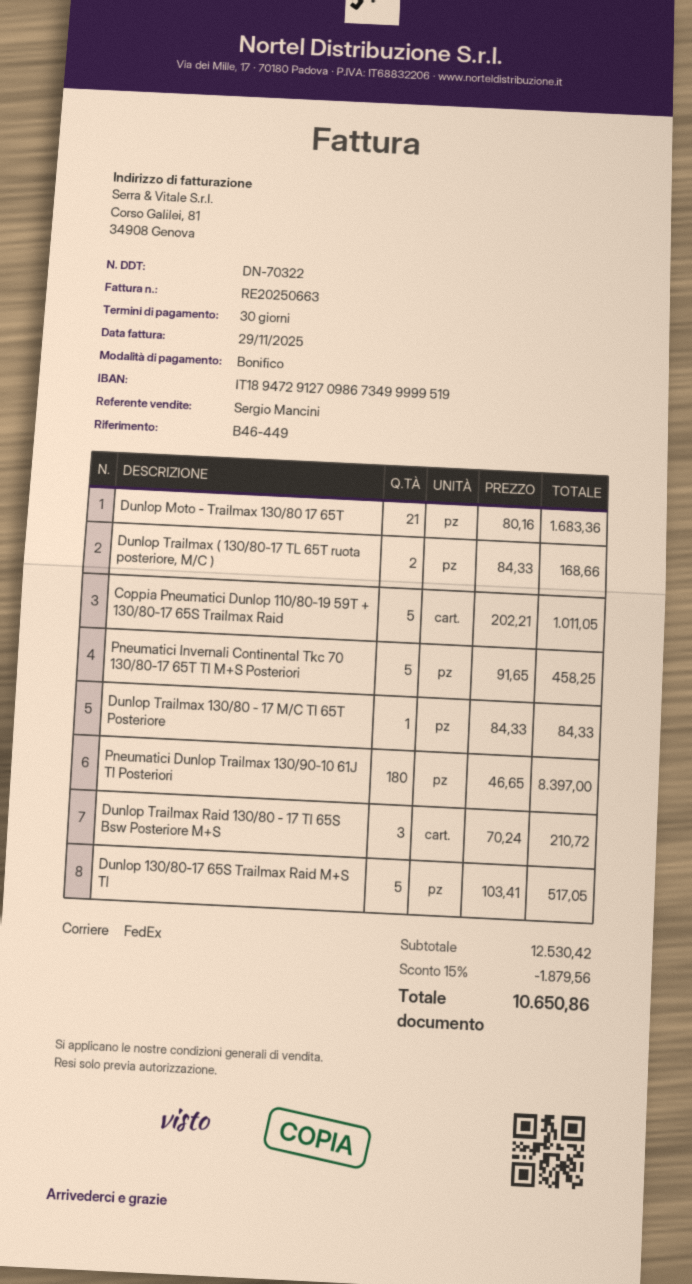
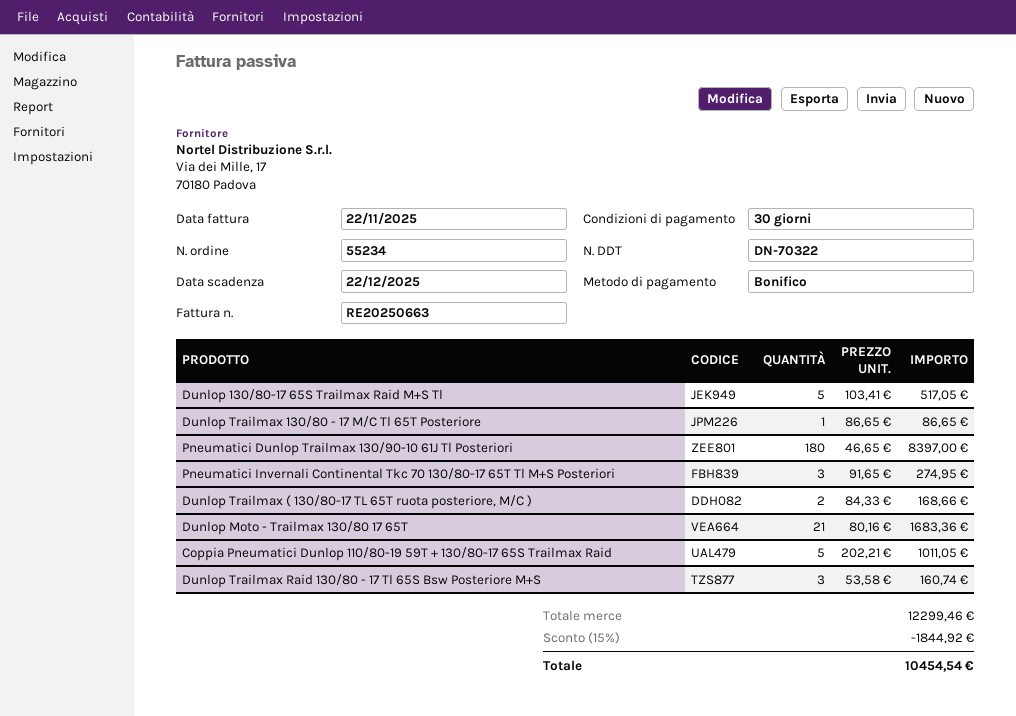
invoice date: 2025-11-29 -> 2025-11-22
Pneumatici Invernali Continental Tkc 70 130/80-17 65T Tl M+S Posteriori: 5 x 91.65 = 458.25 -> 3 x 91.65 = 274.95
Dunlop Trailmax 130/80 - 17 M/C Tl 65T Posteriore: 1 x 84.33 = 84.33 -> 1 x 86.65 = 86.65
Dunlop Trailmax Raid 130/80 - 17 Tl 65S Bsw Posteriore M+S: 3 x 70.24 = 210.72 -> 3 x 53.58 = 160.74
subtotal: 12530.42 -> 12299.46
discount: 15% = 1879.56 -> 15% = 1844.92
total: 10650.86 -> 10454.54

